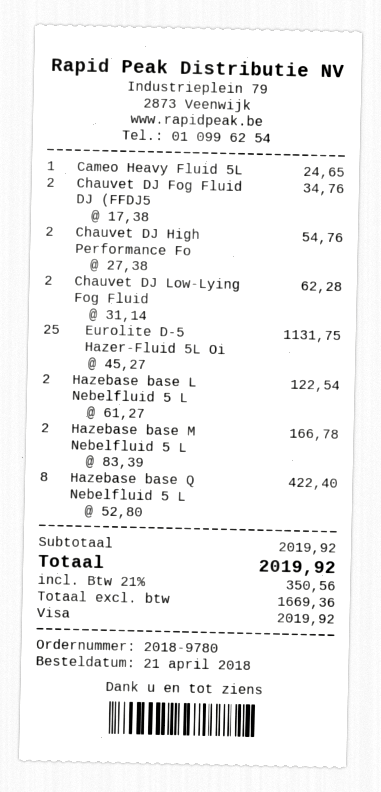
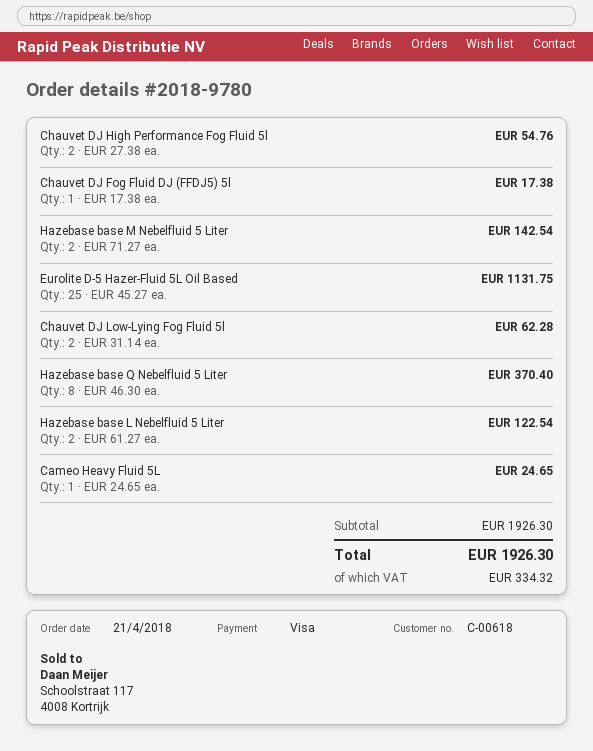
Chauvet DJ Fog Fluid DJ (FFDJ5: 2 x 17.38 = 34.76 -> 1 x 17.38 = 17.38
Hazebase base M Nebelfluid 5 L: 2 x 83.39 = 166.78 -> 2 x 71.27 = 142.54
Hazebase base Q Nebelfluid 5 L: 8 x 52.80 = 422.40 -> 8 x 46.30 = 370.40
subtotal: 2019.92 -> 1926.30
tax: 350.56 -> 334.32
total: 2019.92 -> 1926.30

